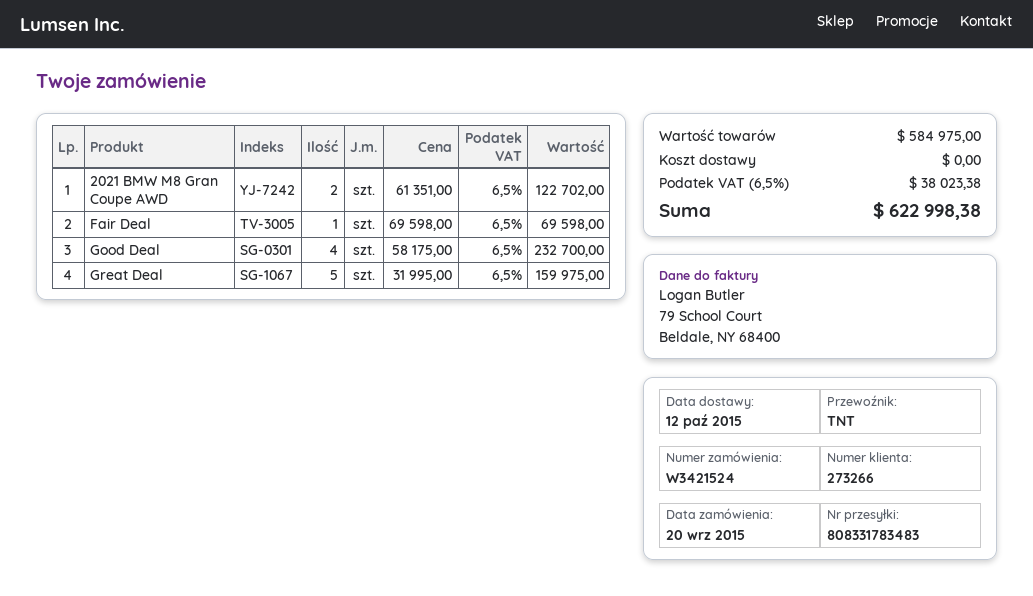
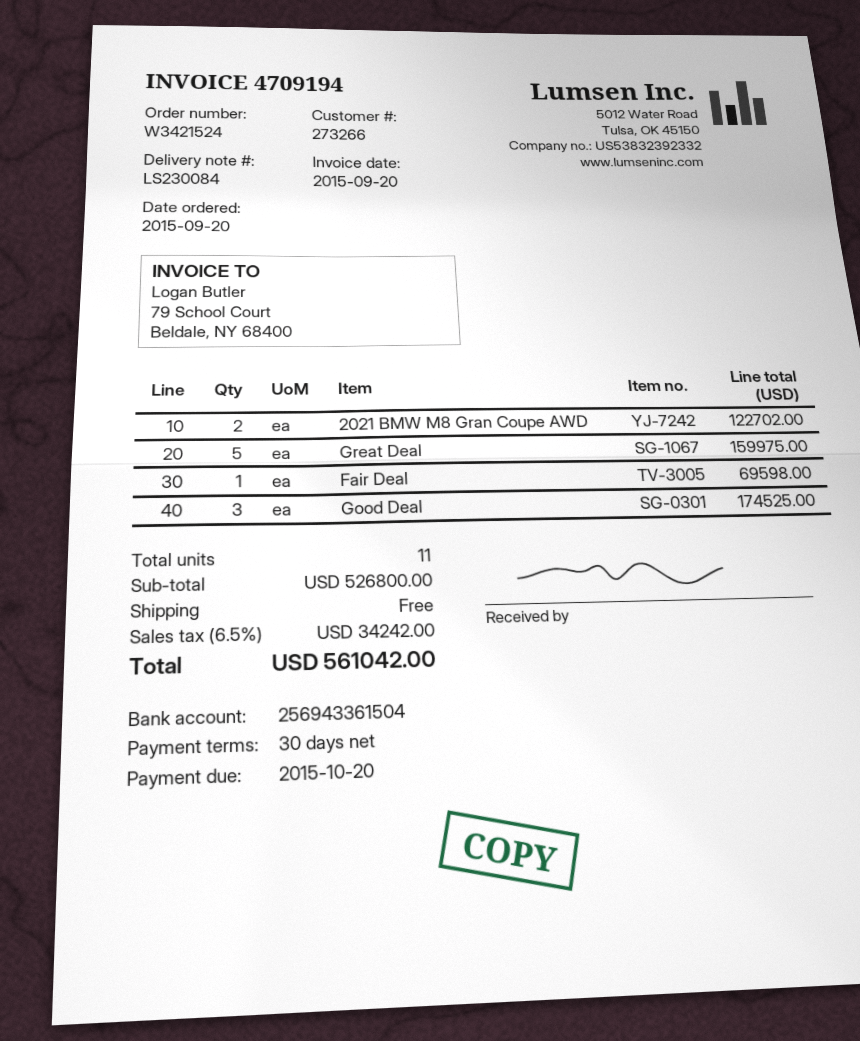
Good Deal: 4 for 232700.00 -> 3 for 174525.00
subtotal: 584975.00 -> 526800.00
tax: 6.5% = 38023.38 -> 6.5% = 34242.00
total: 622998.38 -> 561042.00

